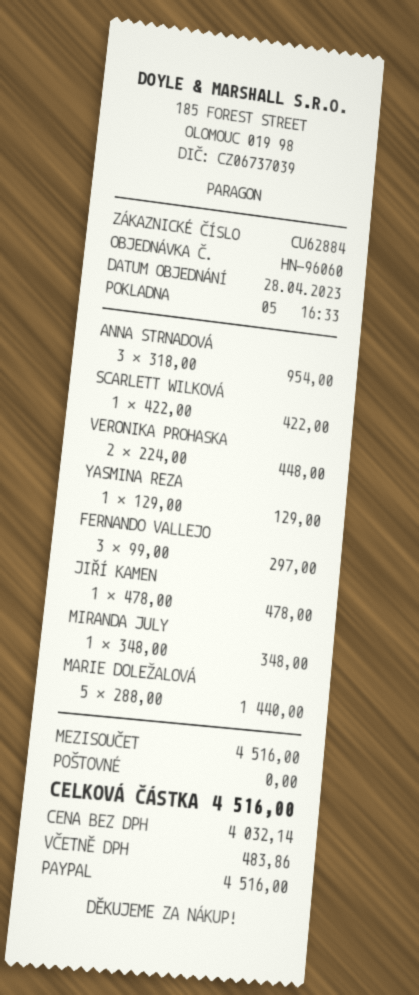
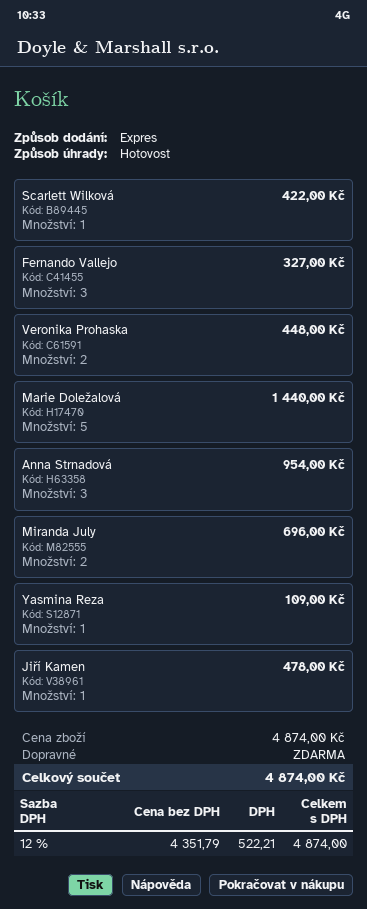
payment method: PayPal -> cash
YASMINA REZA: 1 for 129.00 -> 1 for 109.00
FERNANDO VALLEJO: 3 for 297.00 -> 3 for 327.00
MIRANDA JULY: 1 for 348.00 -> 2 for 696.00
subtotal: 4516.00 -> 4874.00
net: 4032.14 -> 4351.79
tax: 483.86 -> 522.21
total: 4516.00 -> 4874.00

